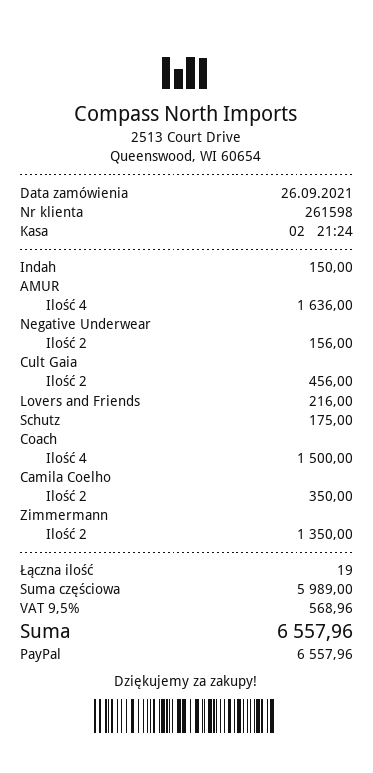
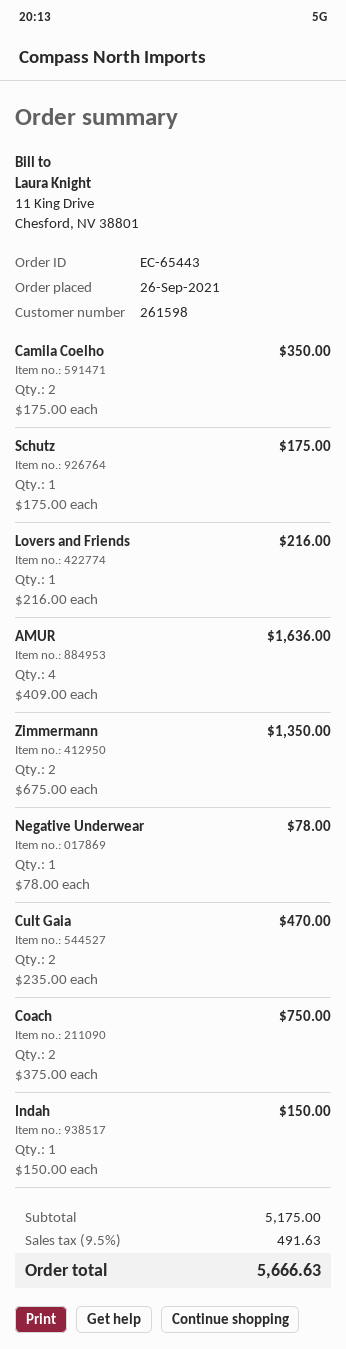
Negative Underwear: 2 for 156.00 -> 1 for 78.00
Cult Gaia: 2 for 456.00 -> 2 for 470.00
Coach: 4 for 1500.00 -> 2 for 750.00
subtotal: 5989.00 -> 5175.00
tax: 9.5% = 568.96 -> 9.5% = 491.63
total: 6557.96 -> 5666.63

